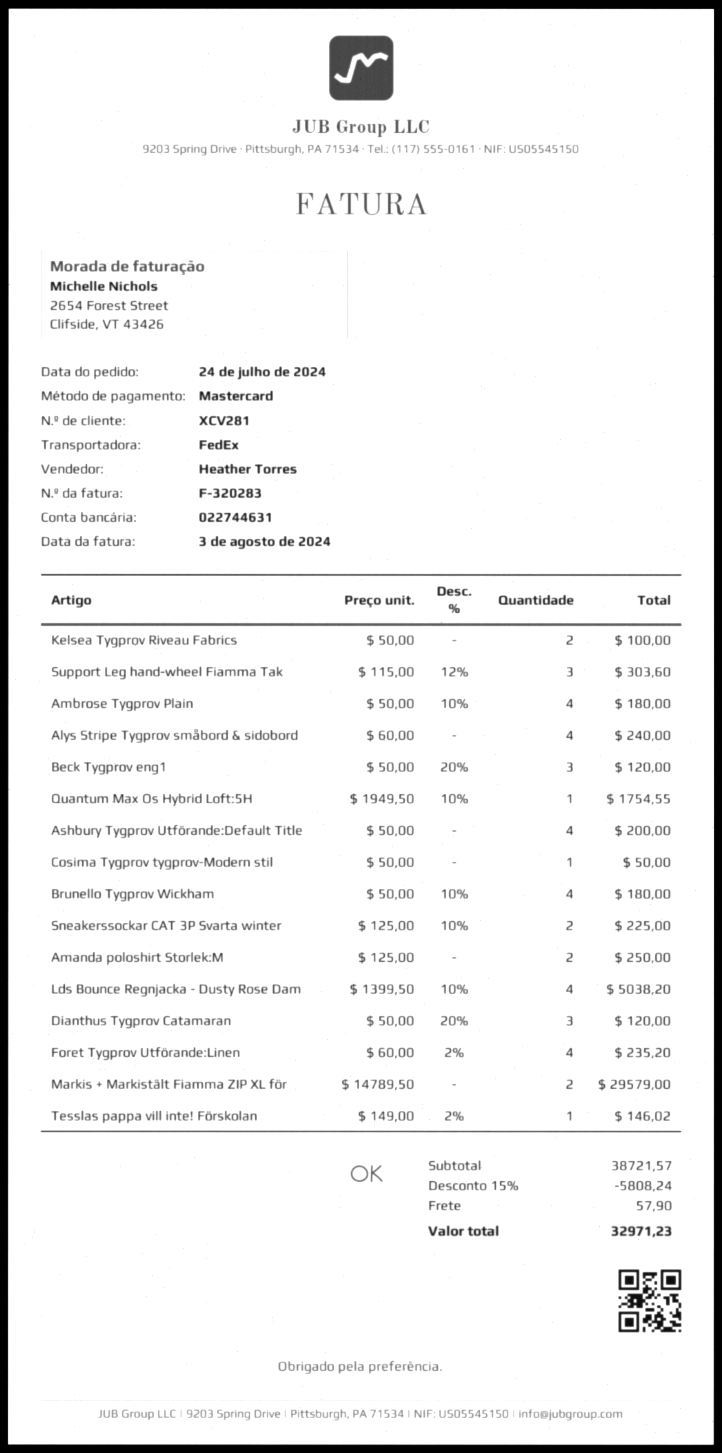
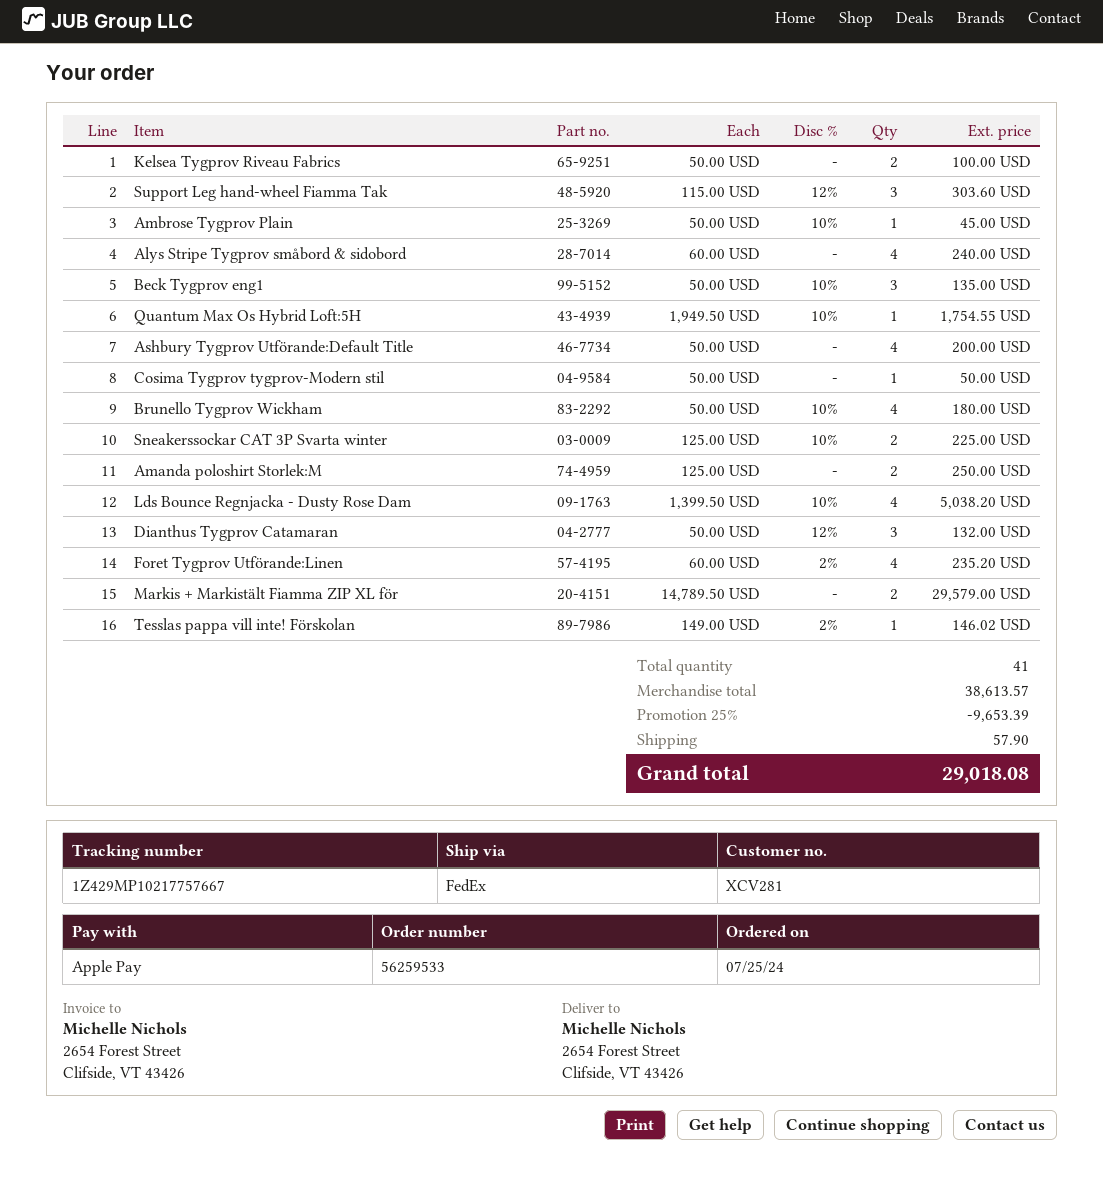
order date: 2024-07-24 -> 2024-07-25
payment method: Mastercard -> Apple Pay
Ambrose Tygprov Plain: 4 x 50.00 - 10% = 180.00 -> 1 x 50.00 - 10% = 45.00
Beck Tygprov eng1: 3 x 50.00 - 20% = 120.00 -> 3 x 50.00 - 10% = 135.00
Dianthus Tygprov Catamaran: 3 x 50.00 - 20% = 120.00 -> 3 x 50.00 - 12% = 132.00
subtotal: 38721.57 -> 38613.57
discount: 15% = 5808.24 -> 25% = 9653.39
total: 32971.23 -> 29018.08

